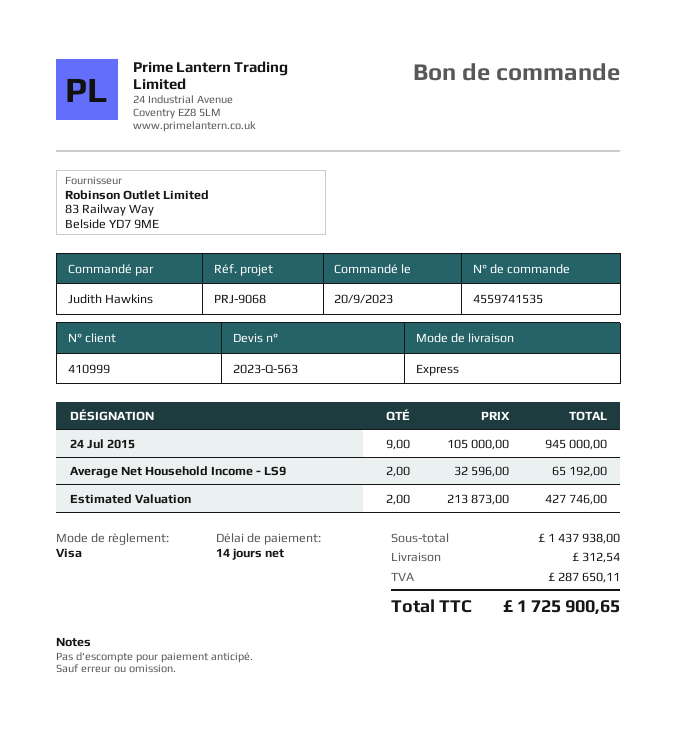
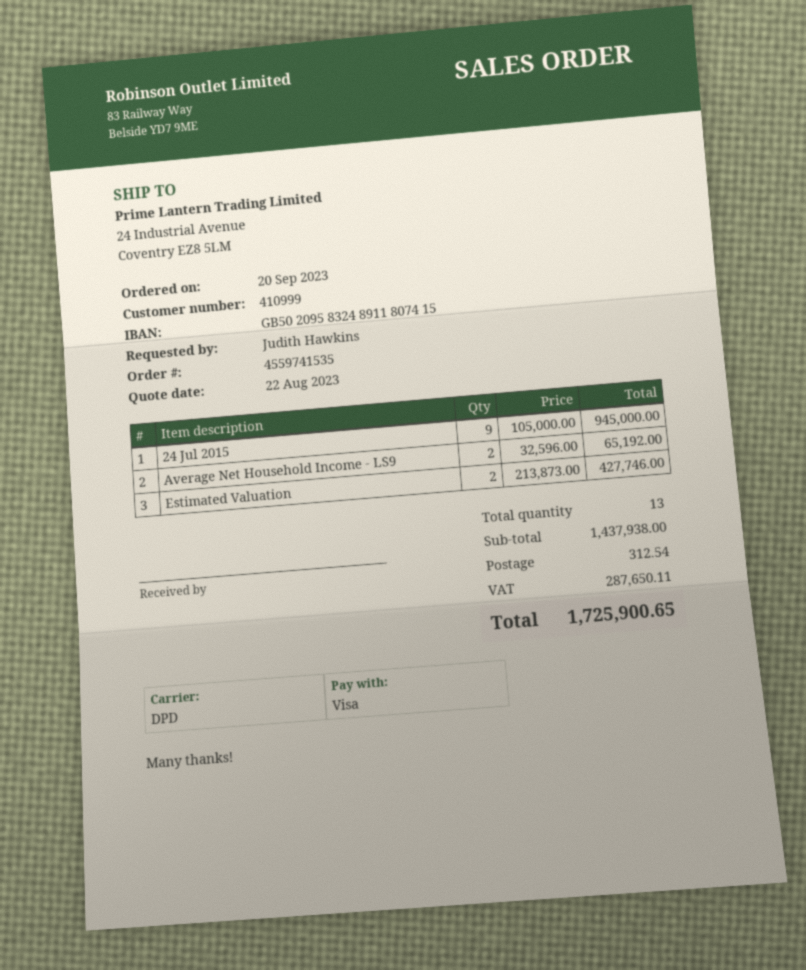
shipping method: express -> DPD

